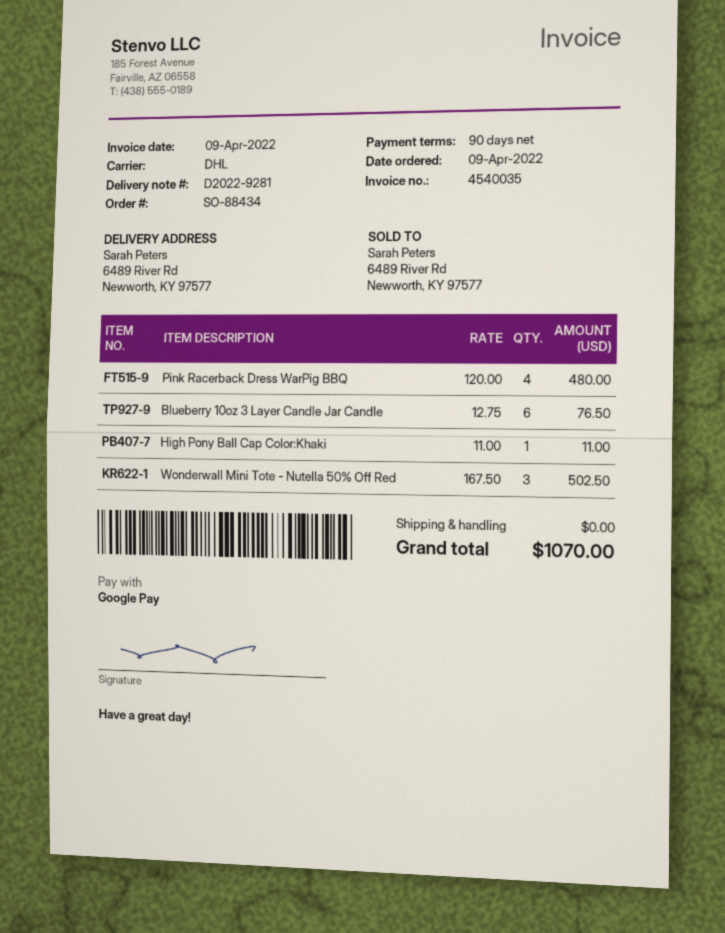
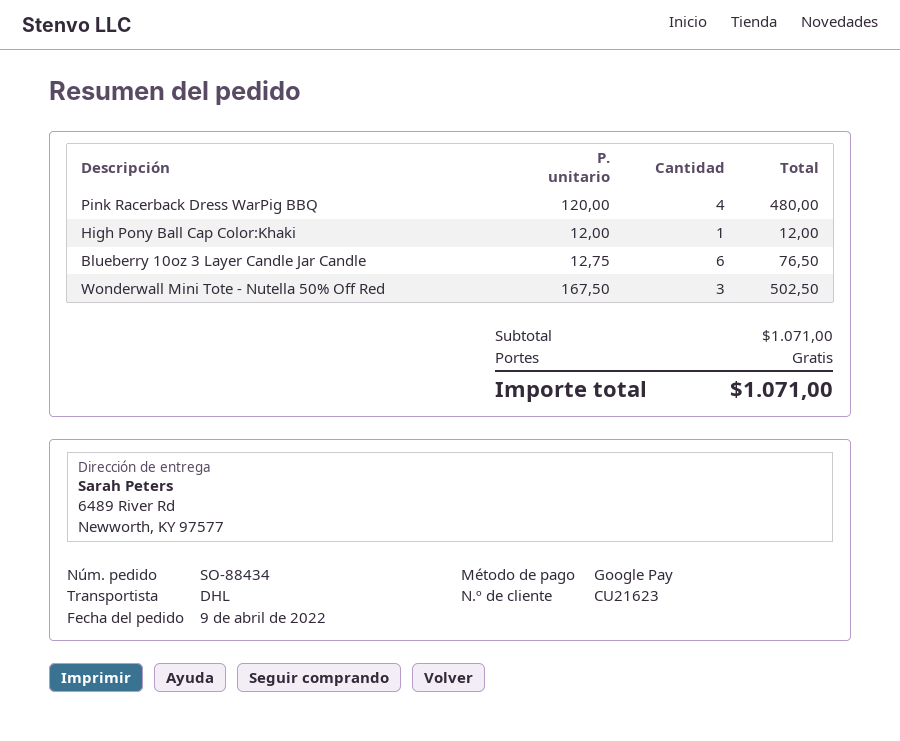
High Pony Ball Cap Color:Khaki: 1 x 11.00 = 11.00 -> 1 x 12.00 = 12.00
total: 1070.00 -> 1071.00

